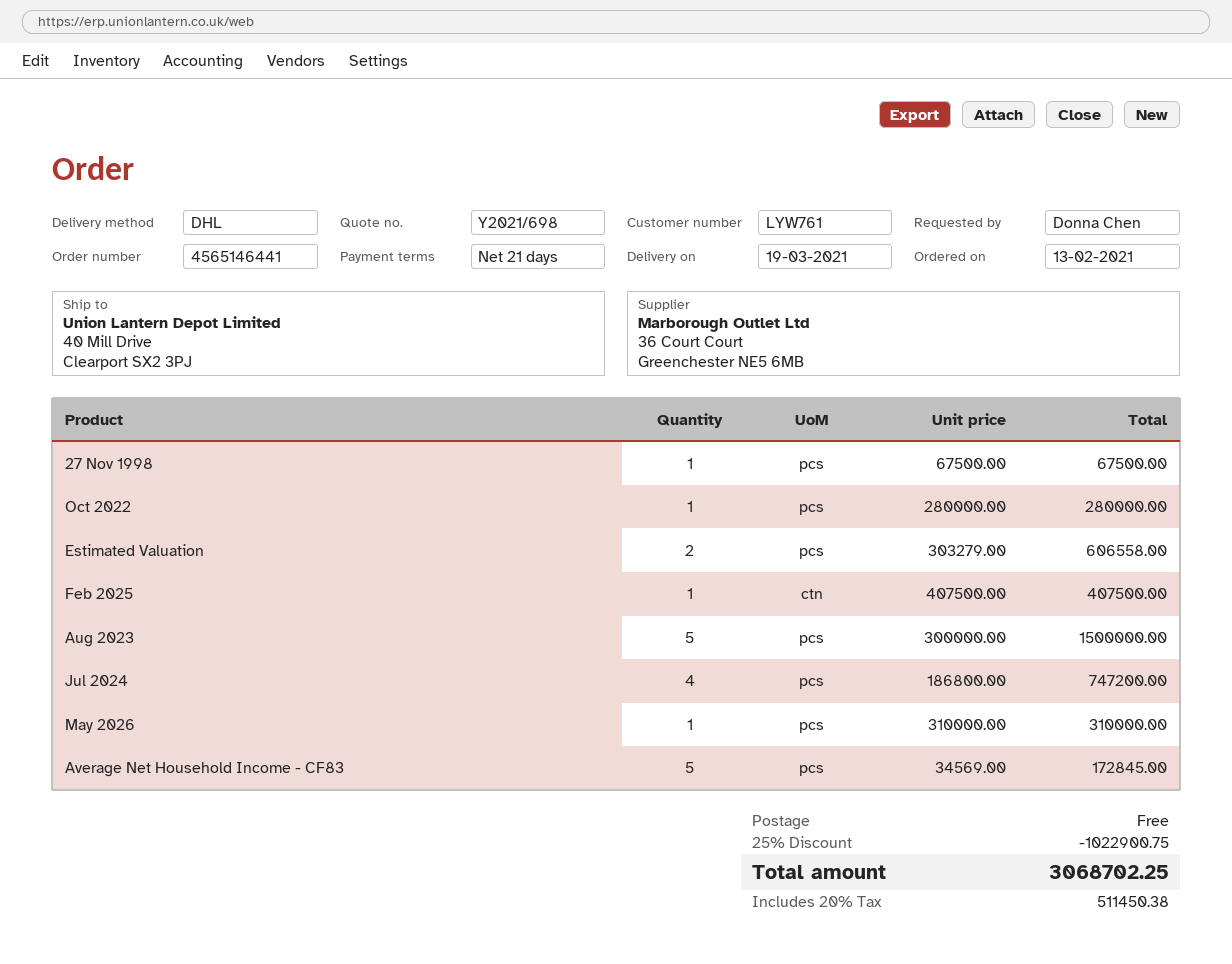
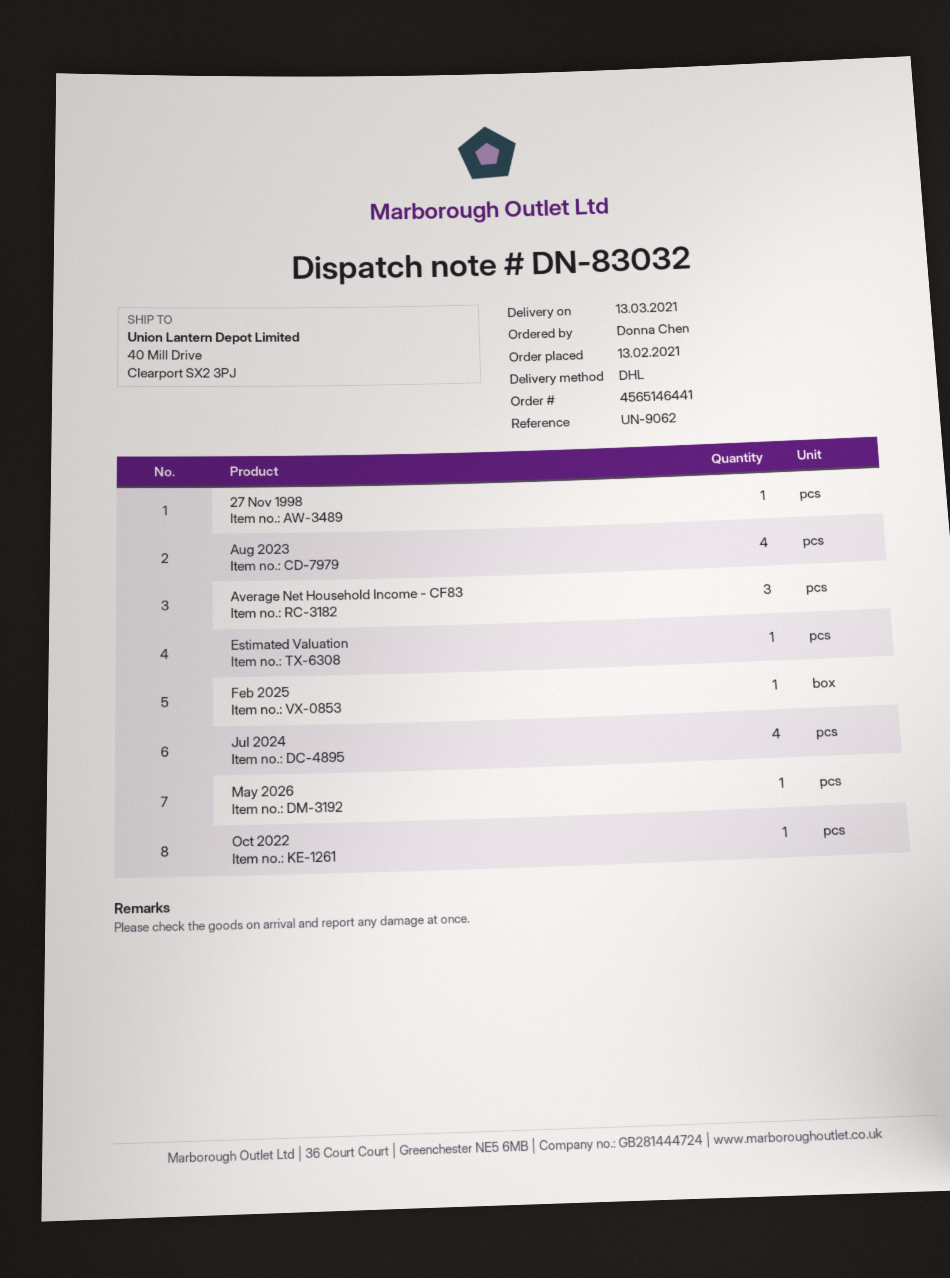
delivery date: 2021-03-19 -> 2021-03-13
Estimated Valuation: 2 -> 1
Aug 2023: 5 -> 4
Average Net Household Income - CF83: 5 -> 3

